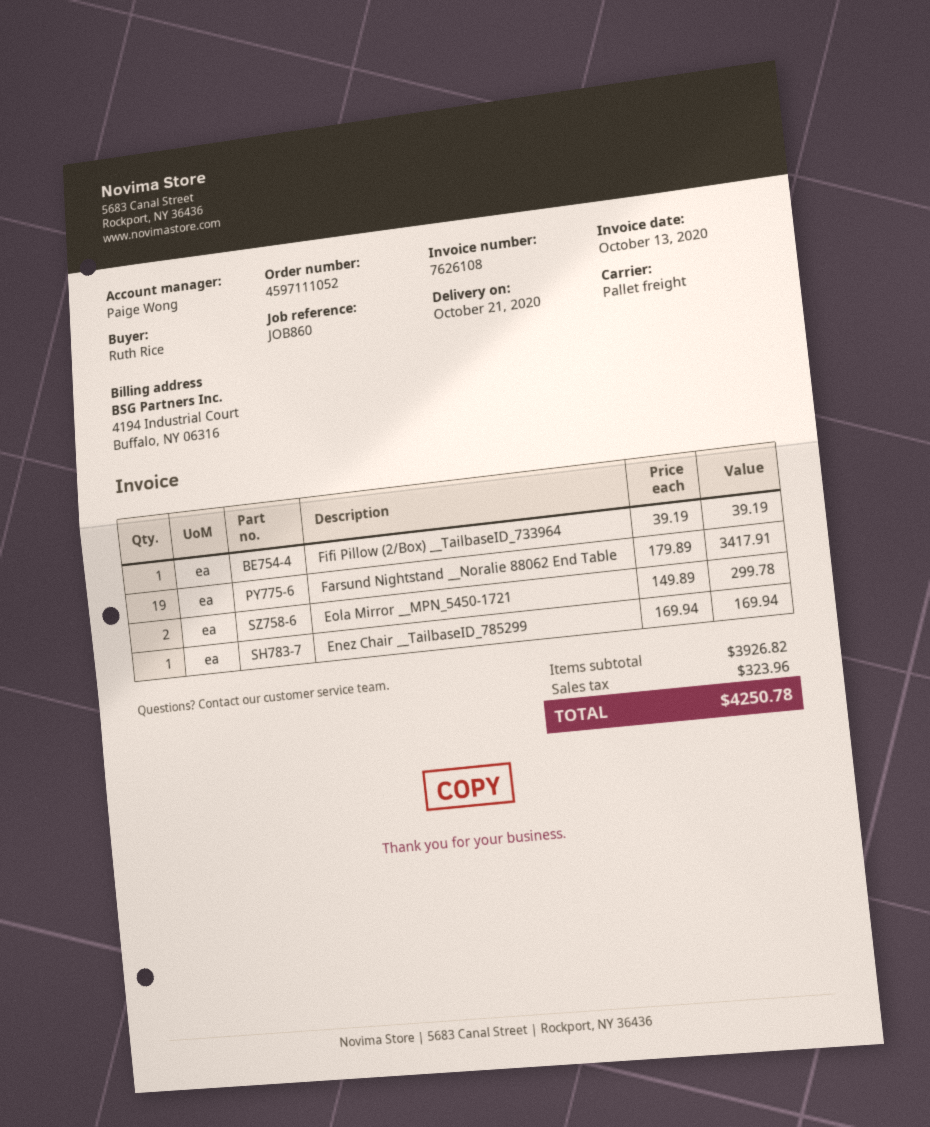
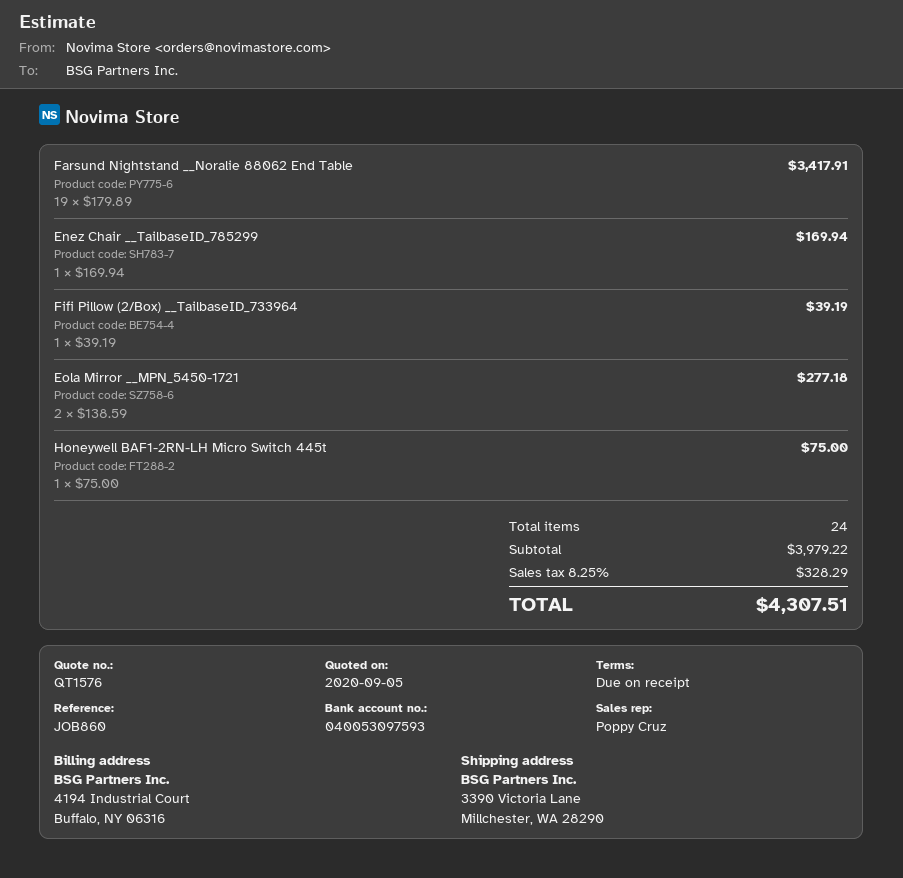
sales rep: Paige Wong -> Poppy Cruz
Eola Mirror __MPN_5450-1721: 2 x 149.89 = 299.78 -> 2 x 138.59 = 277.18
Honeywell BAF1-2RN-LH Micro Switch 445t: none -> 1 x 75.00 = 75.00
subtotal: 3926.82 -> 3979.22
tax: 323.96 -> 328.29
total: 4250.78 -> 4307.51

